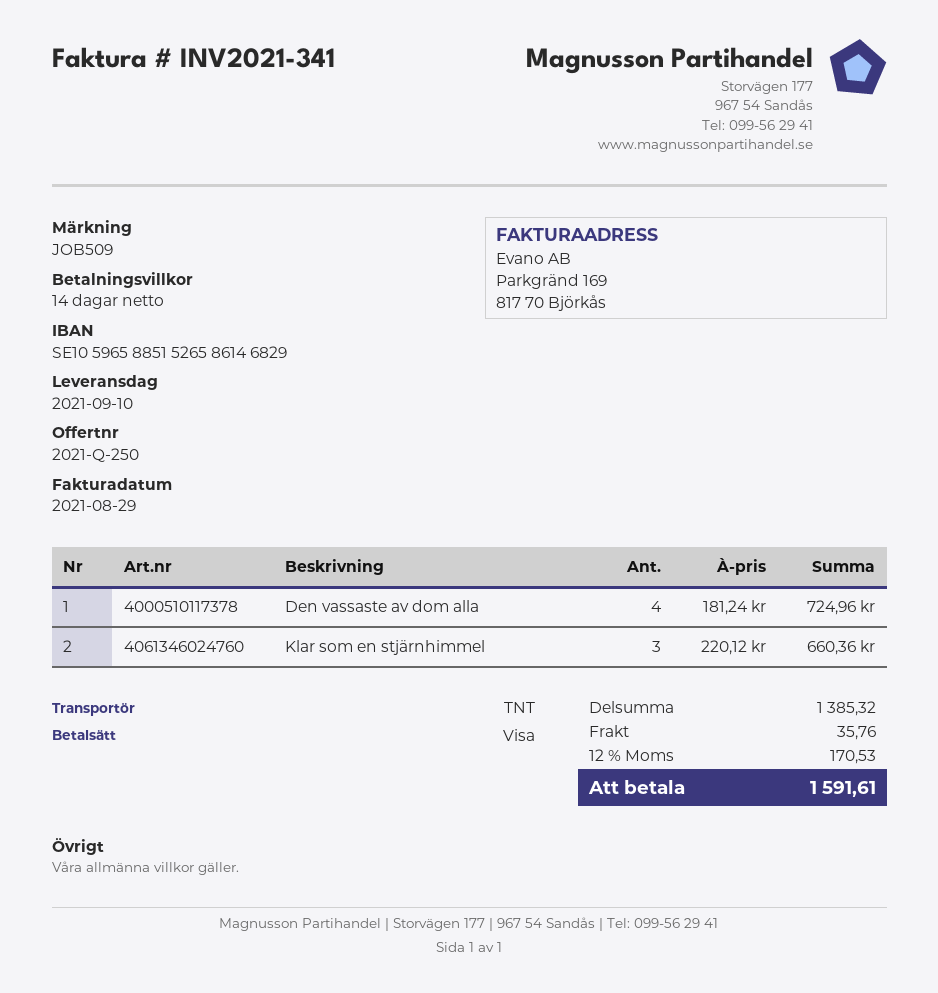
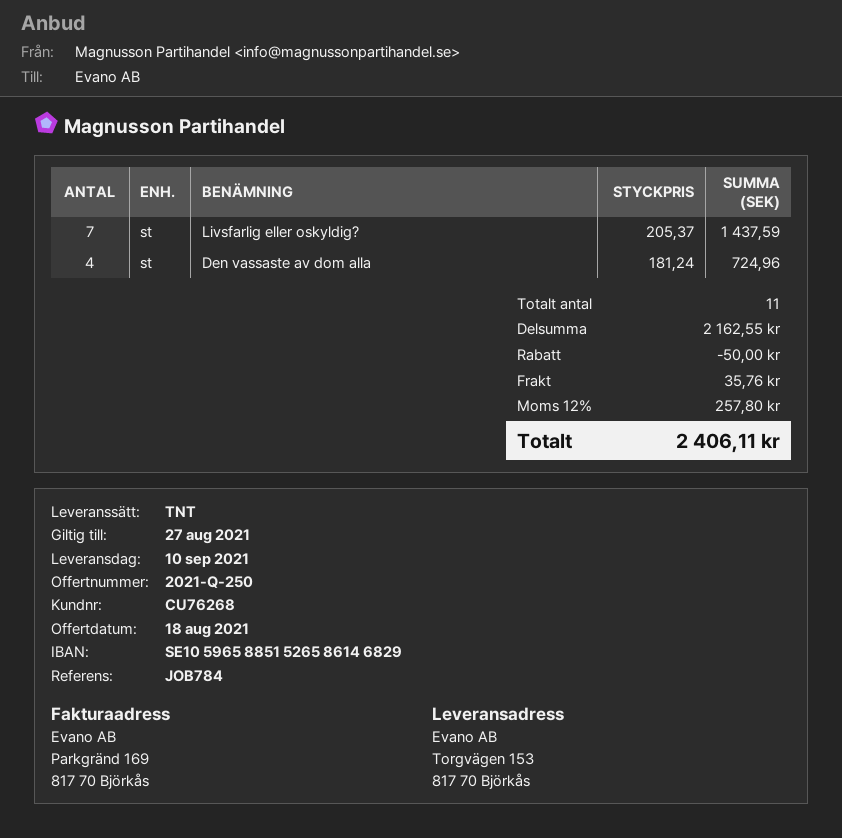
reference: JOB509 -> JOB784
Klar som en stjärnhimmel: 3 x 220.12 = 660.36 -> none
Livsfarlig eller oskyldig?: none -> 7 x 205.37 = 1437.59
subtotal: 1385.32 -> 2162.55
discount: none -> 50.00
tax: 12% = 170.53 -> 12% = 257.80
total: 1591.61 -> 2406.11

